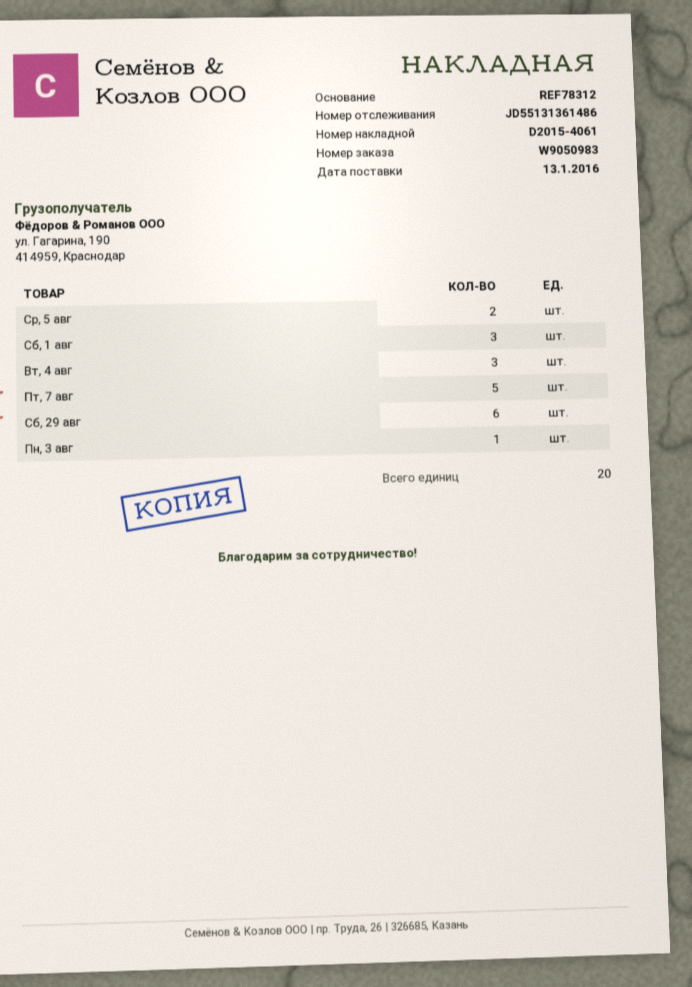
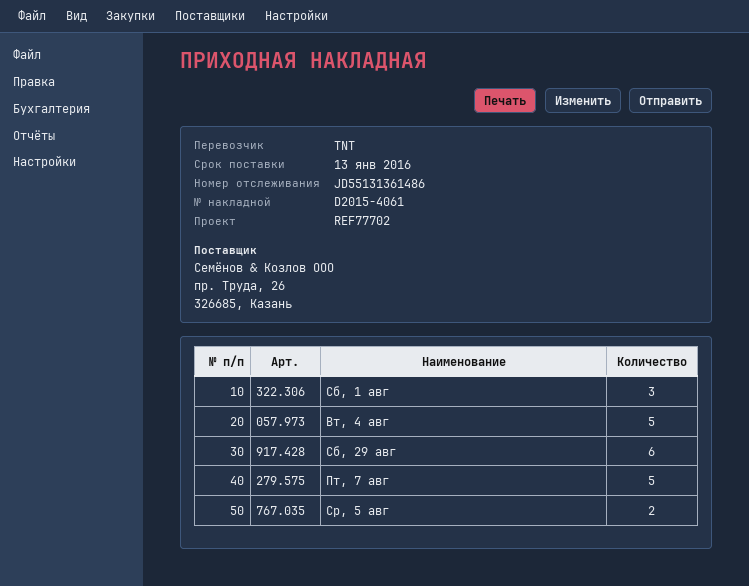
reference: REF78312 -> REF77702
Вт, 4 авг: 3 -> 5
Пн, 3 авг: 1 -> none

